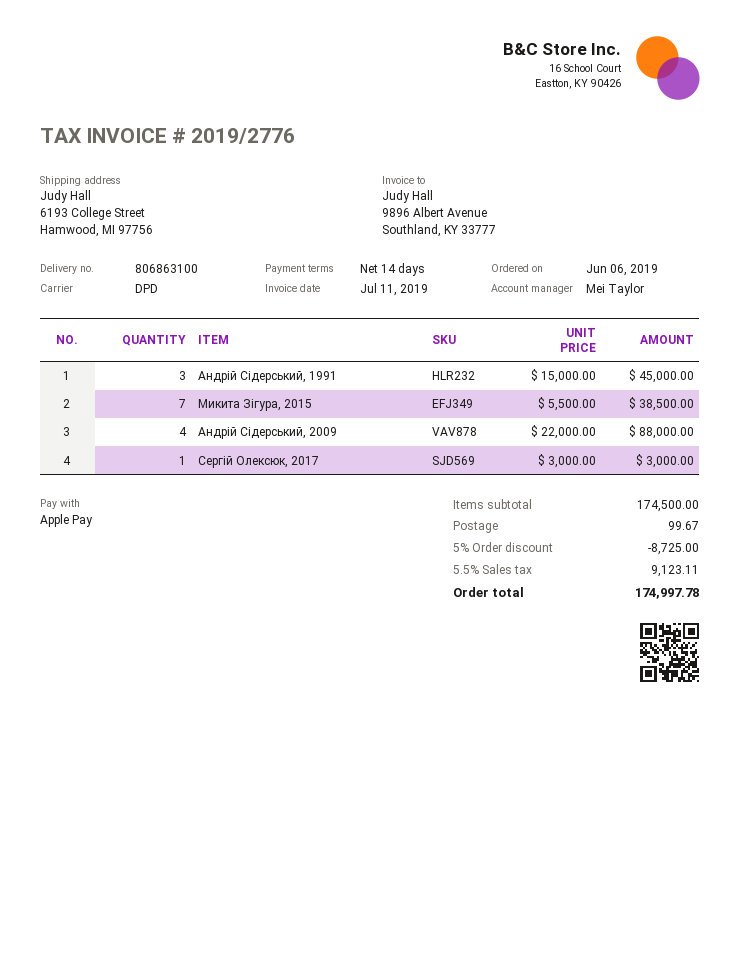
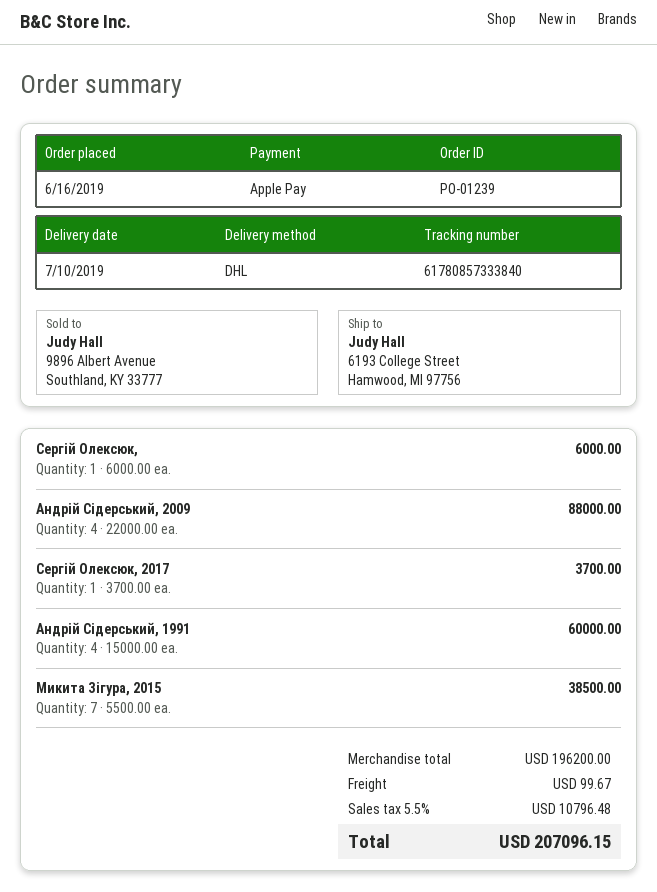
order date: 2019-06-06 -> 2019-06-16
shipping method: DPD -> DHL
Андрій Сідерський, 1991: 3 x 15000.00 = 45000.00 -> 4 x 15000.00 = 60000.00
Сергій Олексюк, 2017: 1 x 3000.00 = 3000.00 -> 1 x 3700.00 = 3700.00
Сергій Олексюк,: none -> 1 x 6000.00 = 6000.00
subtotal: 174500.00 -> 196200.00
discount: 5% = 8725.00 -> none
tax: 5.5% = 9123.11 -> 5.5% = 10796.48
total: 174997.78 -> 207096.15

